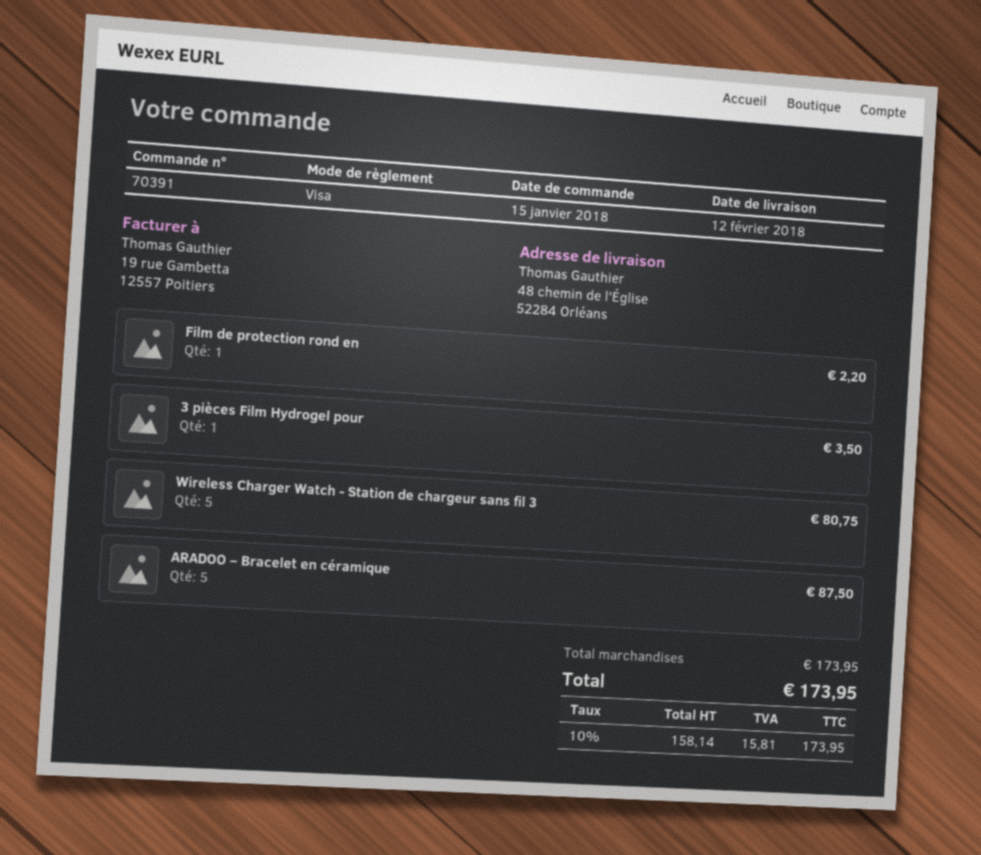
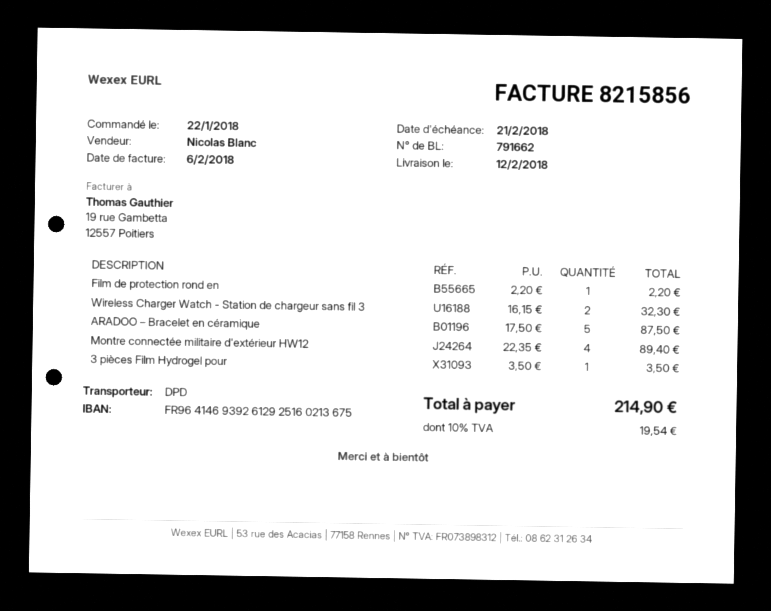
order date: 2018-01-15 -> 2018-01-22
Wireless Charger Watch - Station de chargeur sans fil 3: 5 for 80.75 -> 2 for 32.30
Montre connectée militaire d'extérieur HW12: none -> 4 for 89.40
tax: 10% = 15.81 -> 10% = 19.54
total: 173.95 -> 214.90

